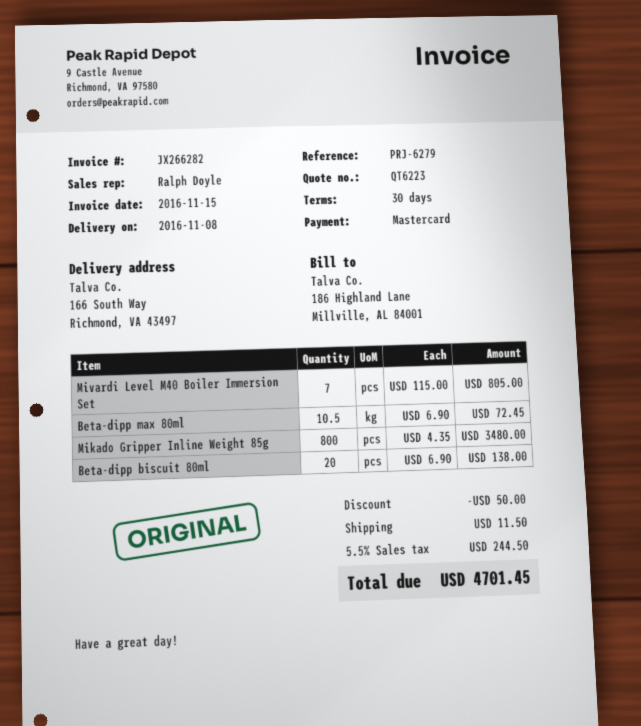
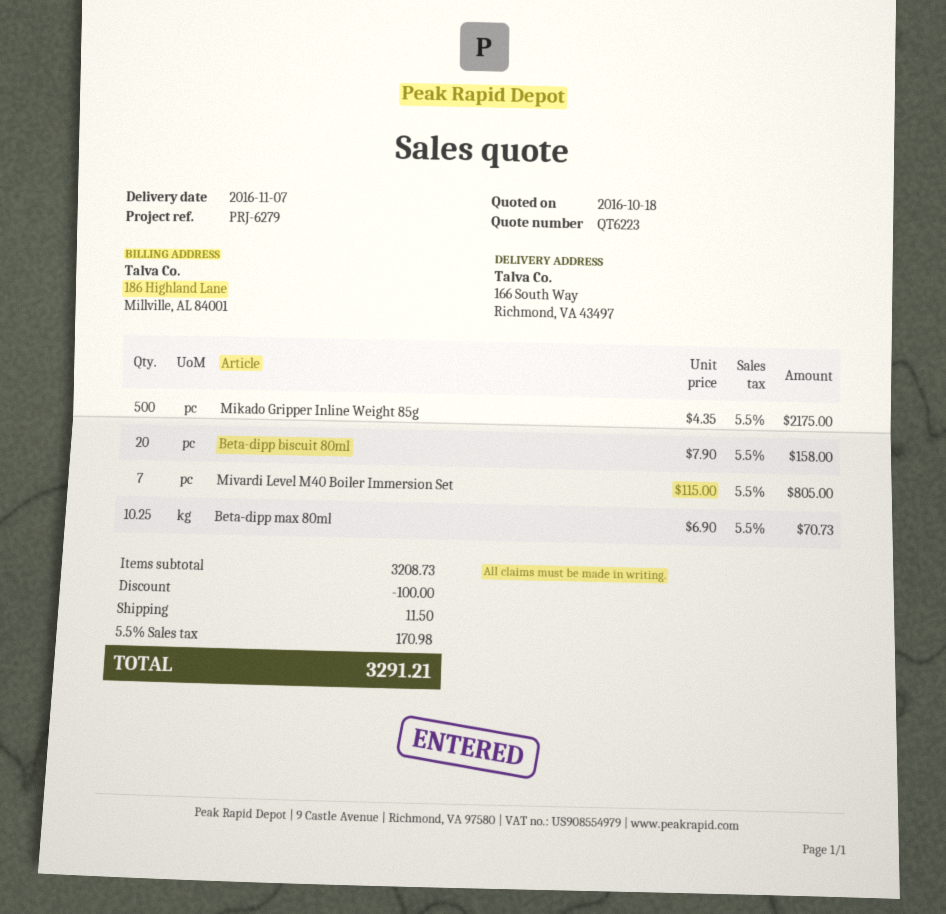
delivery date: 2016-11-08 -> 2016-11-07
Beta-dipp max 80ml: 10.5 x 6.90 = 72.45 -> 10.25 x 6.90 = 70.73
Mikado Gripper Inline Weight 85g: 800 x 4.35 = 3480.00 -> 500 x 4.35 = 2175.00
Beta-dipp biscuit 80ml: 20 x 6.90 = 138.00 -> 20 x 7.90 = 158.00
discount: 50.00 -> 100.00
tax: 5.5% = 244.50 -> 5.5% = 170.98
total: 4701.45 -> 3291.21

